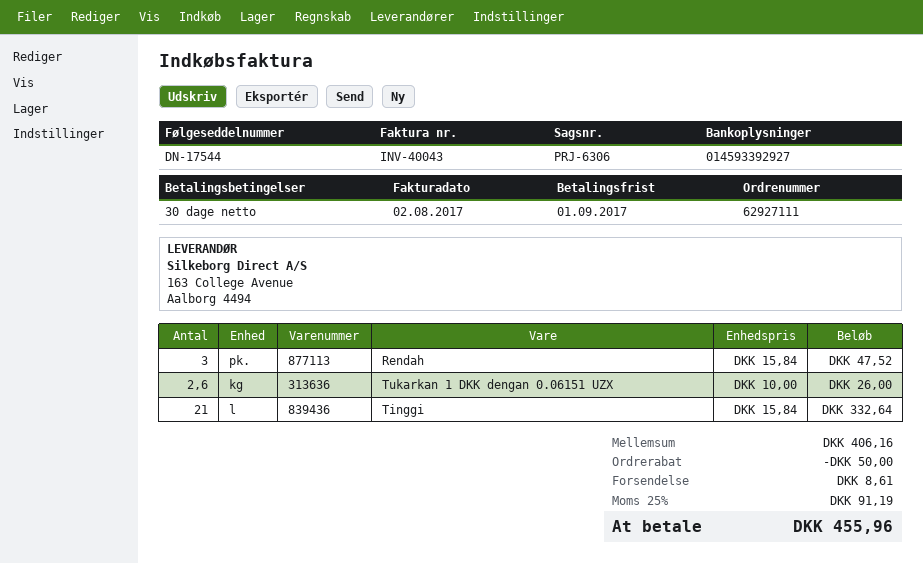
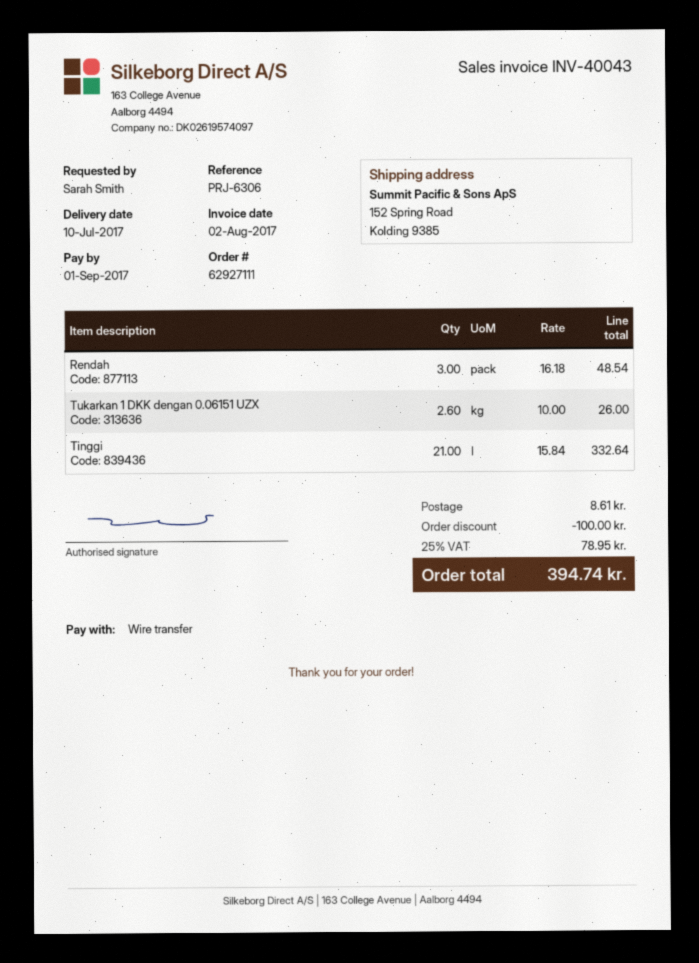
Rendah: 3 x 15.84 = 47.52 -> 3 x 16.18 = 48.54
discount: 50.00 -> 100.00
tax: 25% = 91.19 -> 25% = 78.95
total: 455.96 -> 394.74

